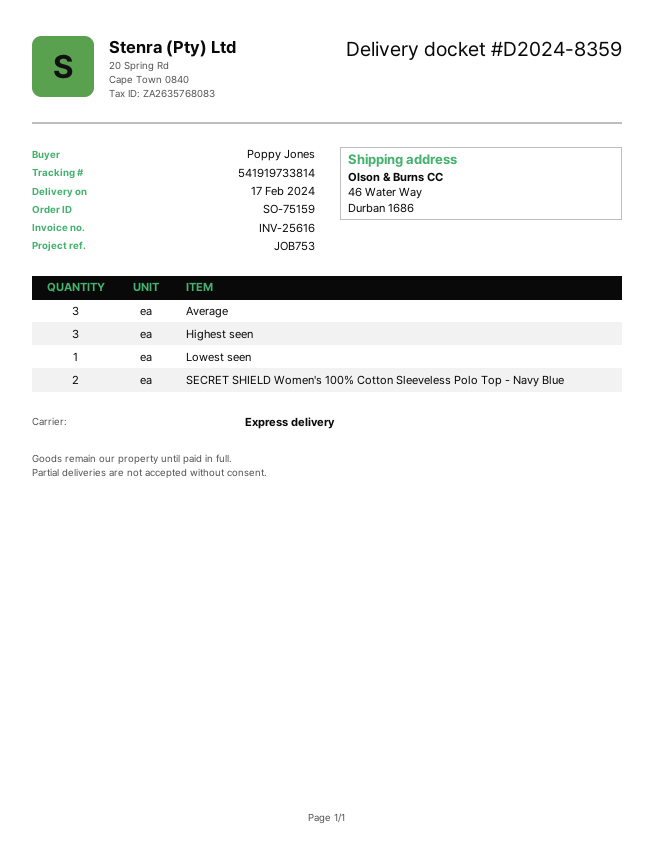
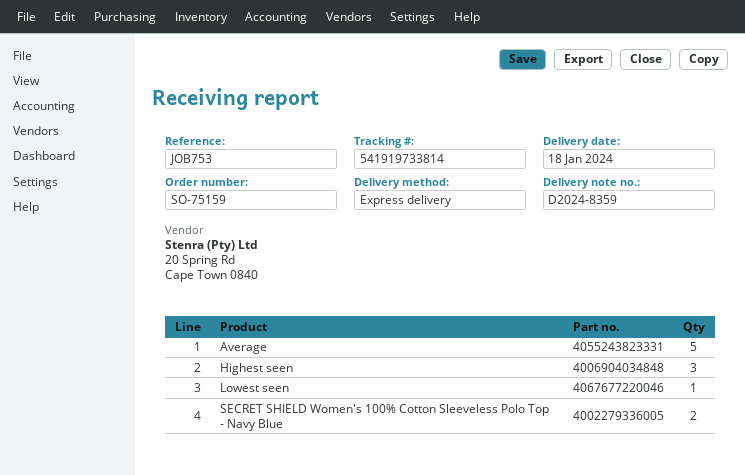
delivery date: 2024-02-17 -> 2024-01-18
Average: 3 -> 5

